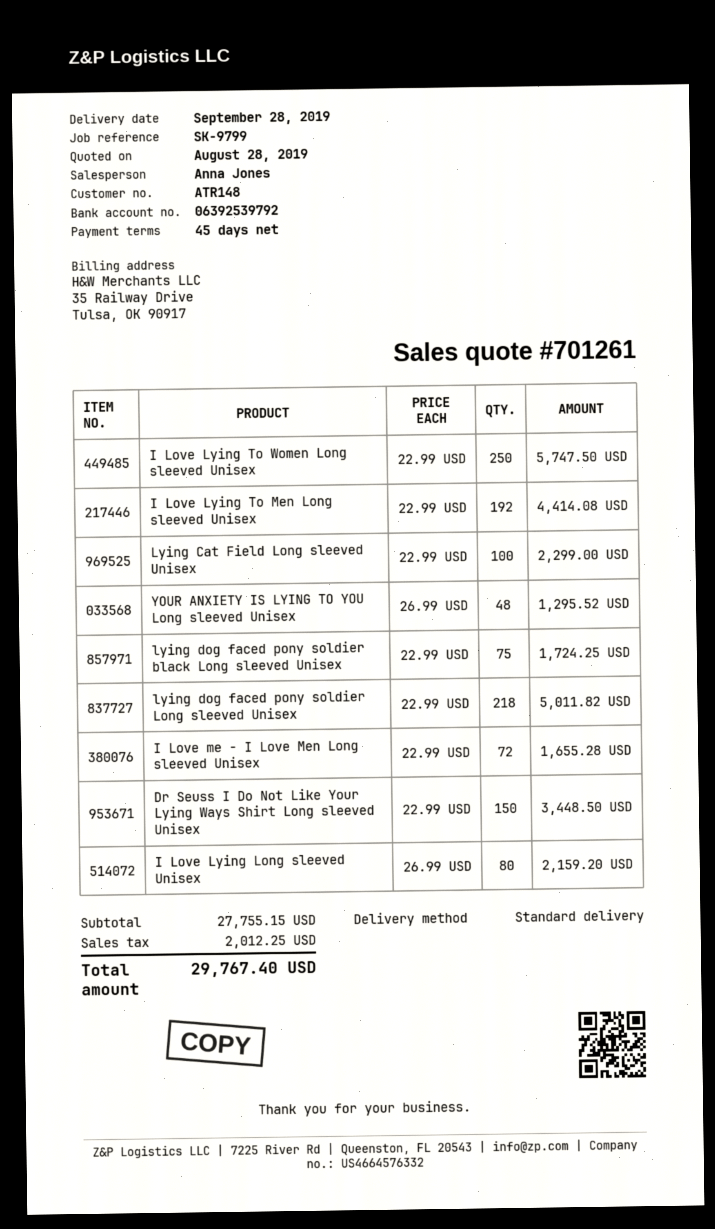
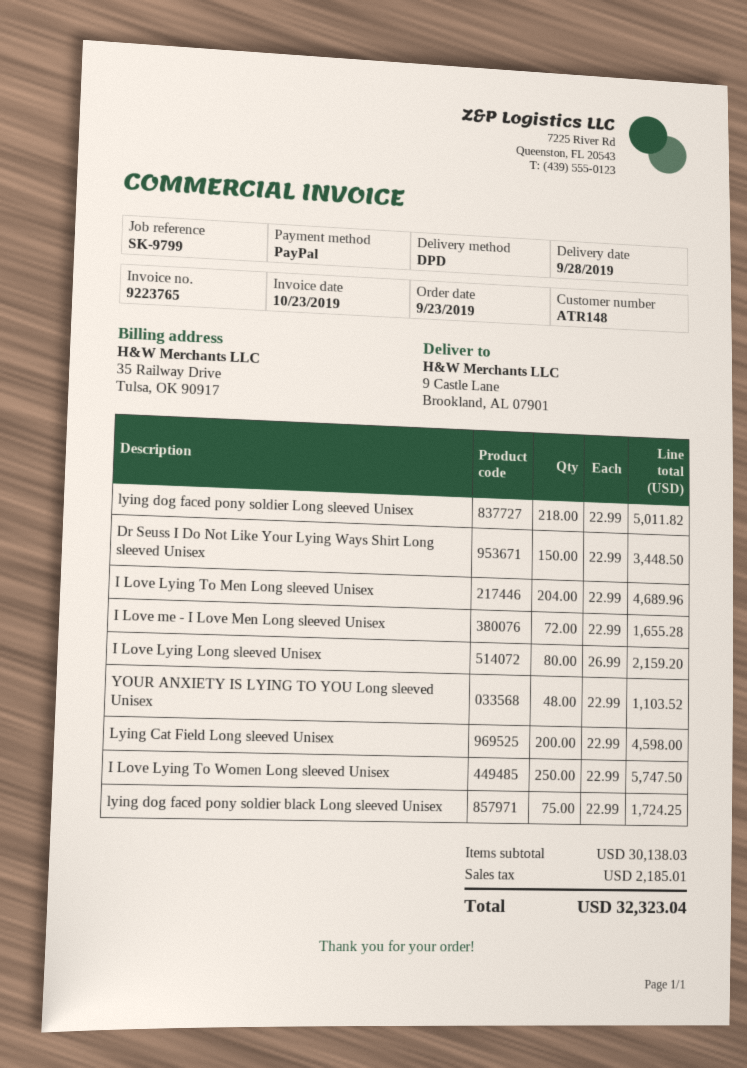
shipping method: standard -> DPD
I Love Lying To Men Long sleeved Unisex: 192 x 22.99 = 4414.08 -> 204 x 22.99 = 4689.96
Lying Cat Field Long sleeved Unisex: 100 x 22.99 = 2299.00 -> 200 x 22.99 = 4598.00
YOUR ANXIETY IS LYING TO YOU Long sleeved Unisex: 48 x 26.99 = 1295.52 -> 48 x 22.99 = 1103.52
subtotal: 27755.15 -> 30138.03
tax: 2012.25 -> 2185.01
total: 29767.40 -> 32323.04

